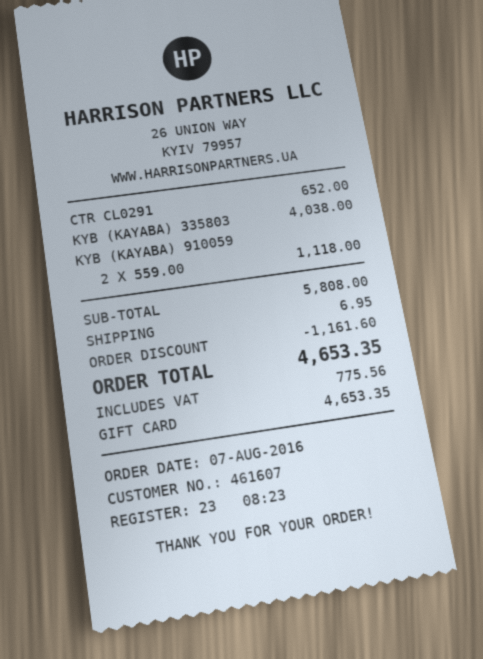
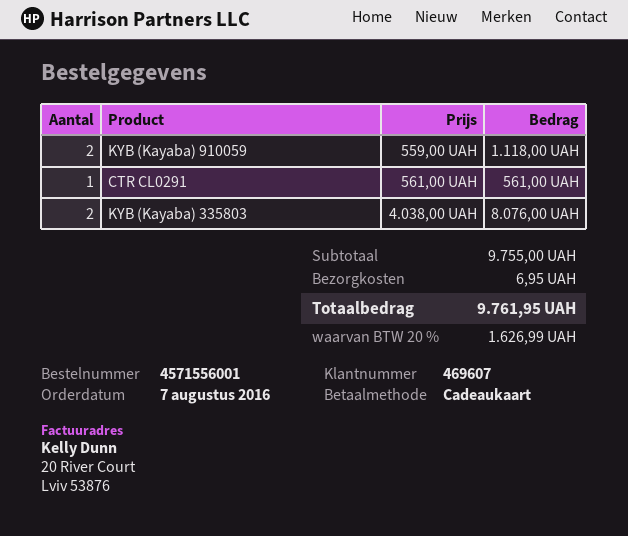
customer number: 461607 -> 469607
CTR CL0291: 1 x 652.00 = 652.00 -> 1 x 561.00 = 561.00
KYB (KAYABA) 335803: 1 x 4038.00 = 4038.00 -> 2 x 4038.00 = 8076.00
subtotal: 5808.00 -> 9755.00
discount: 1161.60 -> none
tax: 775.56 -> 1626.99
total: 4653.35 -> 9761.95

